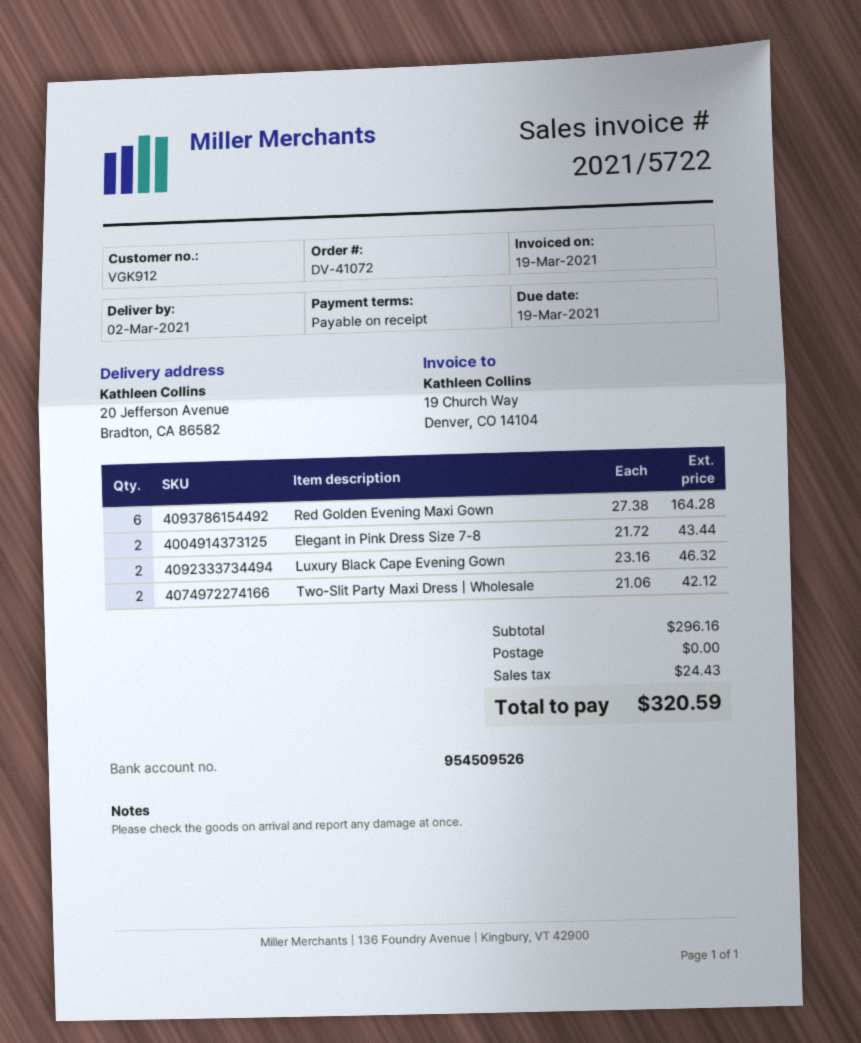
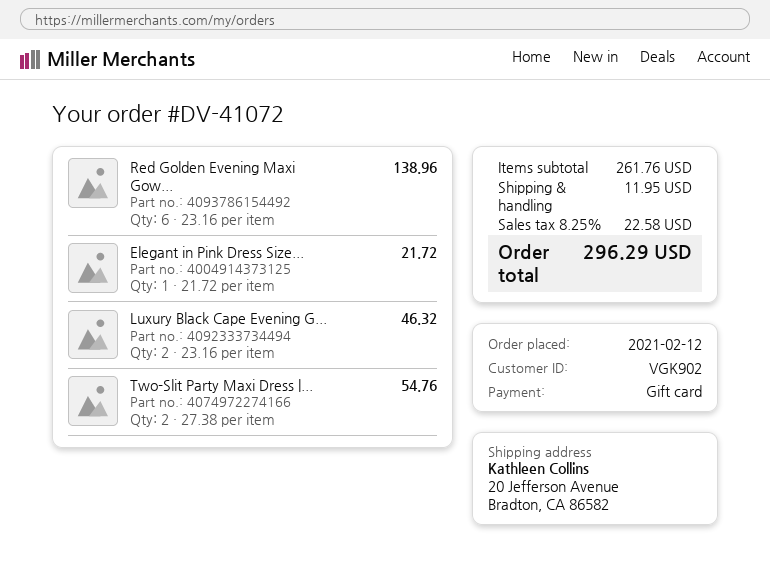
customer number: VGK912 -> VGK902
Red Golden Evening Maxi Gown: 6 x 27.38 = 164.28 -> 6 x 23.16 = 138.96
Elegant in Pink Dress Size 7-8: 2 x 21.72 = 43.44 -> 1 x 21.72 = 21.72
Two-Slit Party Maxi Dress | Wholesale: 2 x 21.06 = 42.12 -> 2 x 27.38 = 54.76
subtotal: 296.16 -> 261.76
shipping: 0.00 -> 11.95
tax: 24.43 -> 22.58
total: 320.59 -> 296.29

